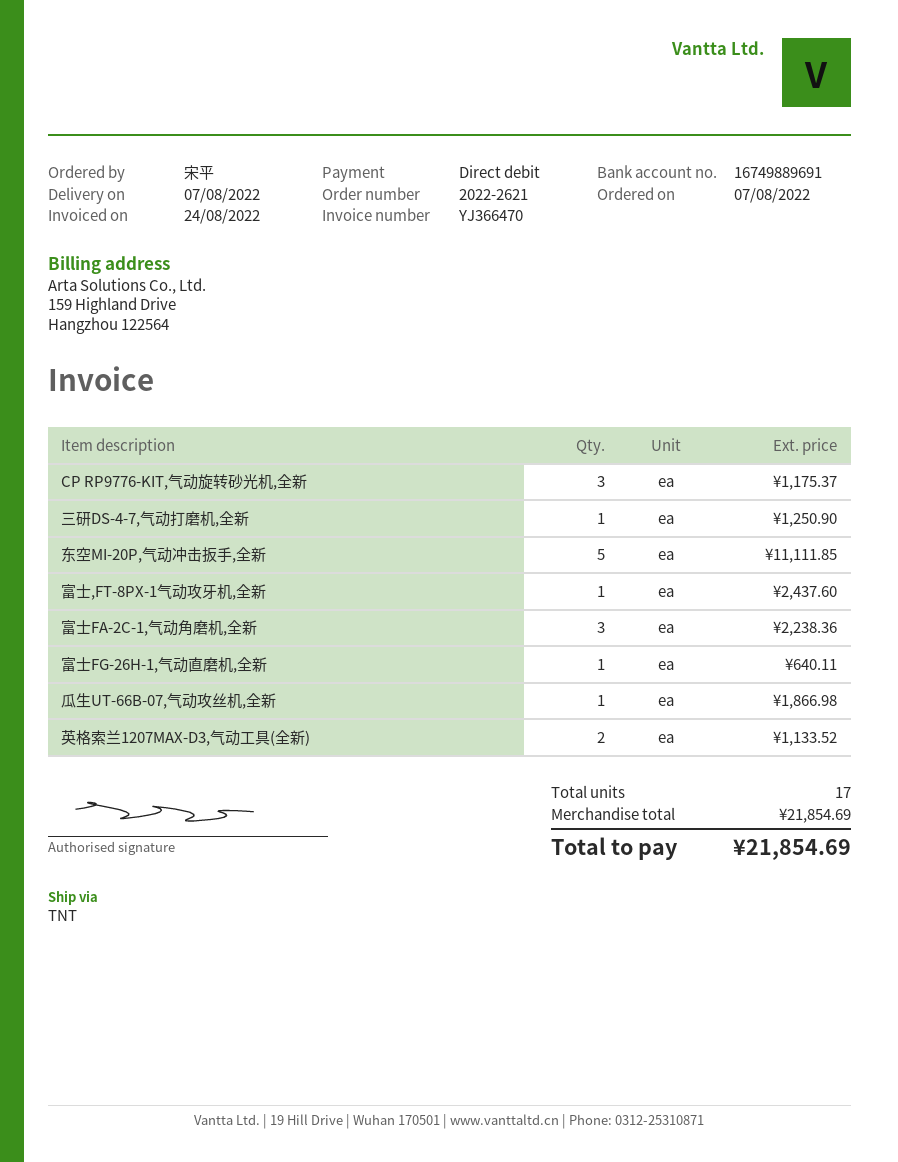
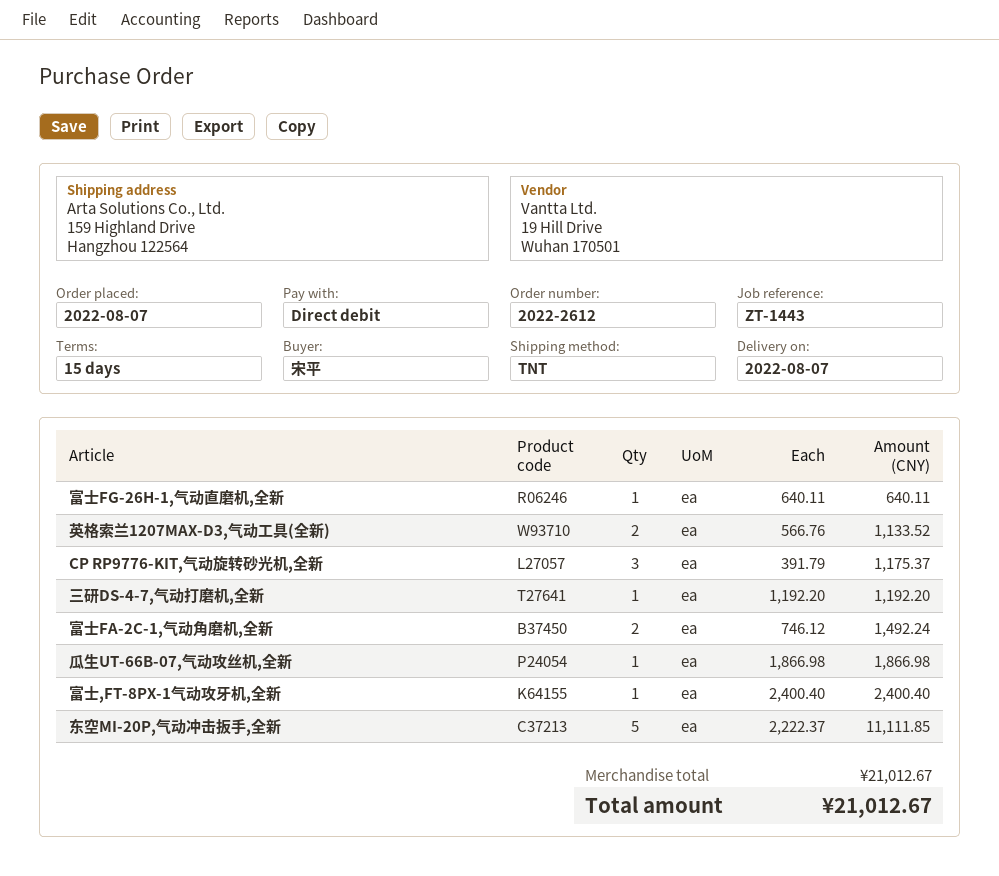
order number: 2022-2621 -> 2022-2612
三研DS-4-7,气动打磨机,全新: 1 for 1250.90 -> 1 for 1192.20
富士,FT-8PX-1气动攻牙机,全新: 1 for 2437.60 -> 1 for 2400.40
富士FA-2C-1,气动角磨机,全新: 3 for 2238.36 -> 2 for 1492.24
subtotal: 21854.69 -> 21012.67
total: 21854.69 -> 21012.67

